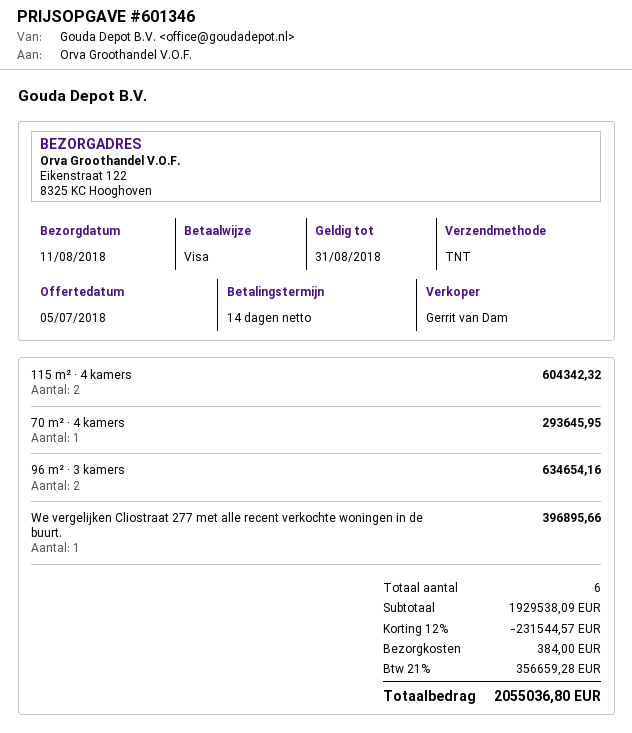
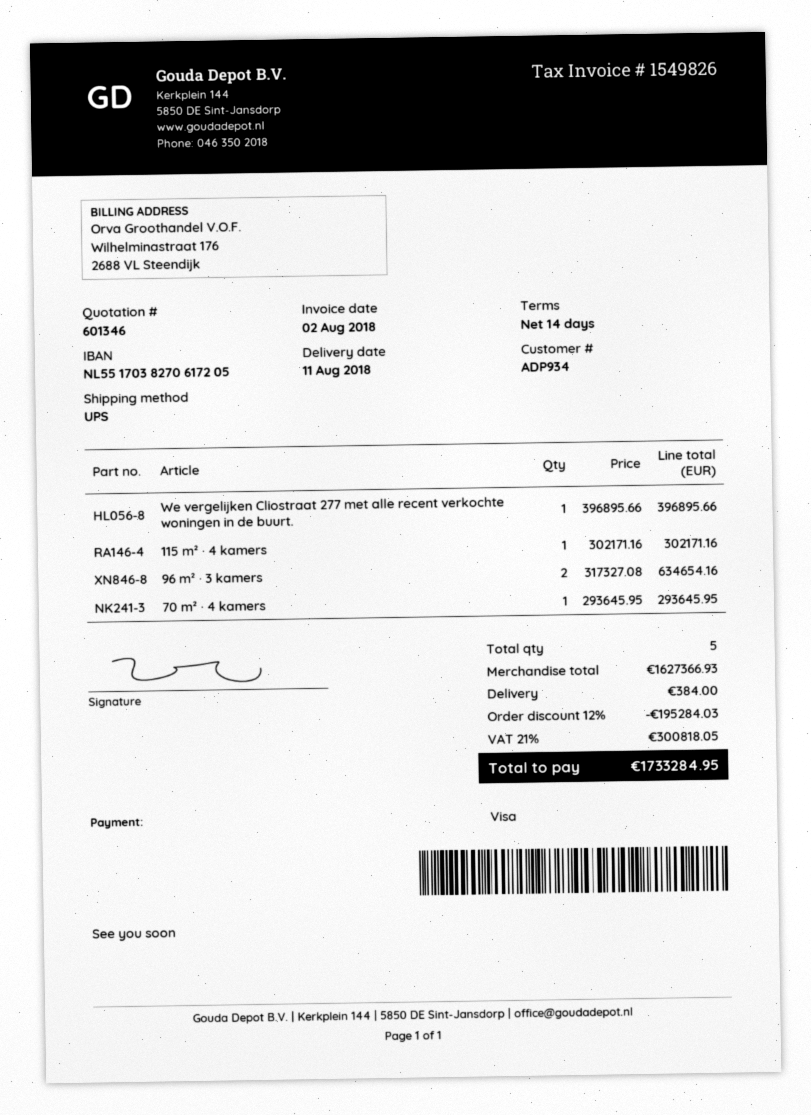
shipping method: TNT -> UPS
115 m² · 4 kamers: 2 for 604342.32 -> 1 for 302171.16
total quantity: 6 -> 5
subtotal: 1929538.09 -> 1627366.93
discount: 12% = 231544.57 -> 12% = 195284.03
tax: 21% = 356659.28 -> 21% = 300818.05
total: 2055036.80 -> 1733284.95

